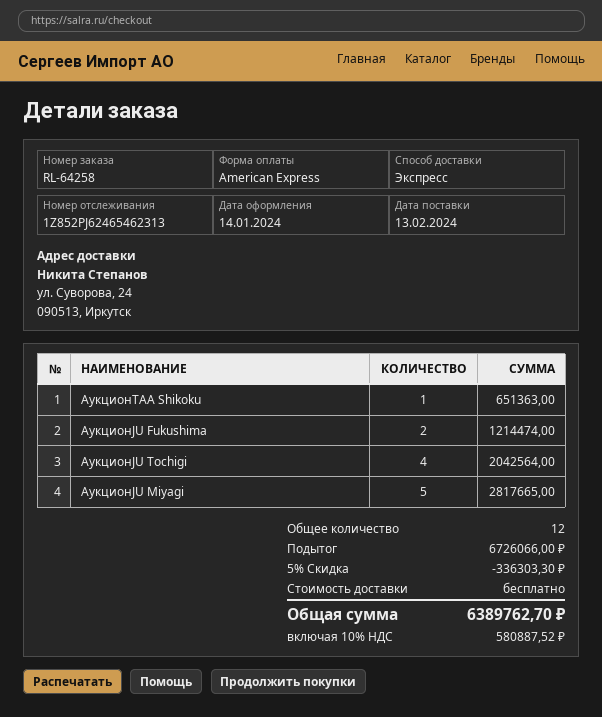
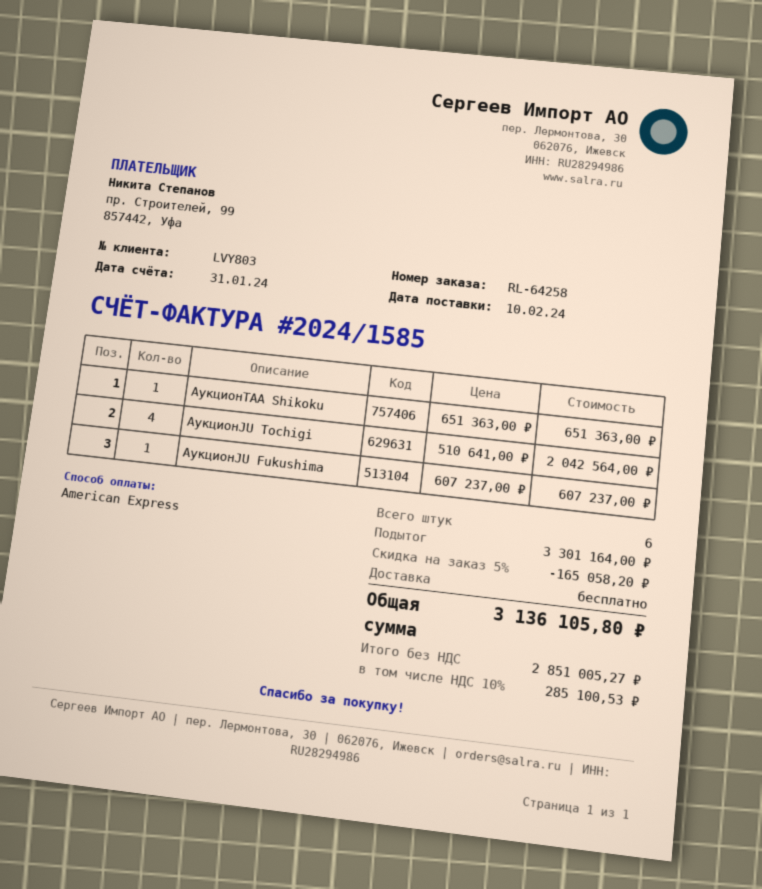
delivery date: 2024-02-13 -> 2024-02-10
АукционJU Fukushima: 2 for 1214474.00 -> 1 for 607237.00
АукционJU Miyagi: 5 for 2817665.00 -> none
total quantity: 12 -> 6
subtotal: 6726066.00 -> 3301164.00
discount: 5% = 336303.30 -> 5% = 165058.20
tax: 10% = 580887.52 -> 10% = 285100.53
total: 6389762.70 -> 3136105.80

